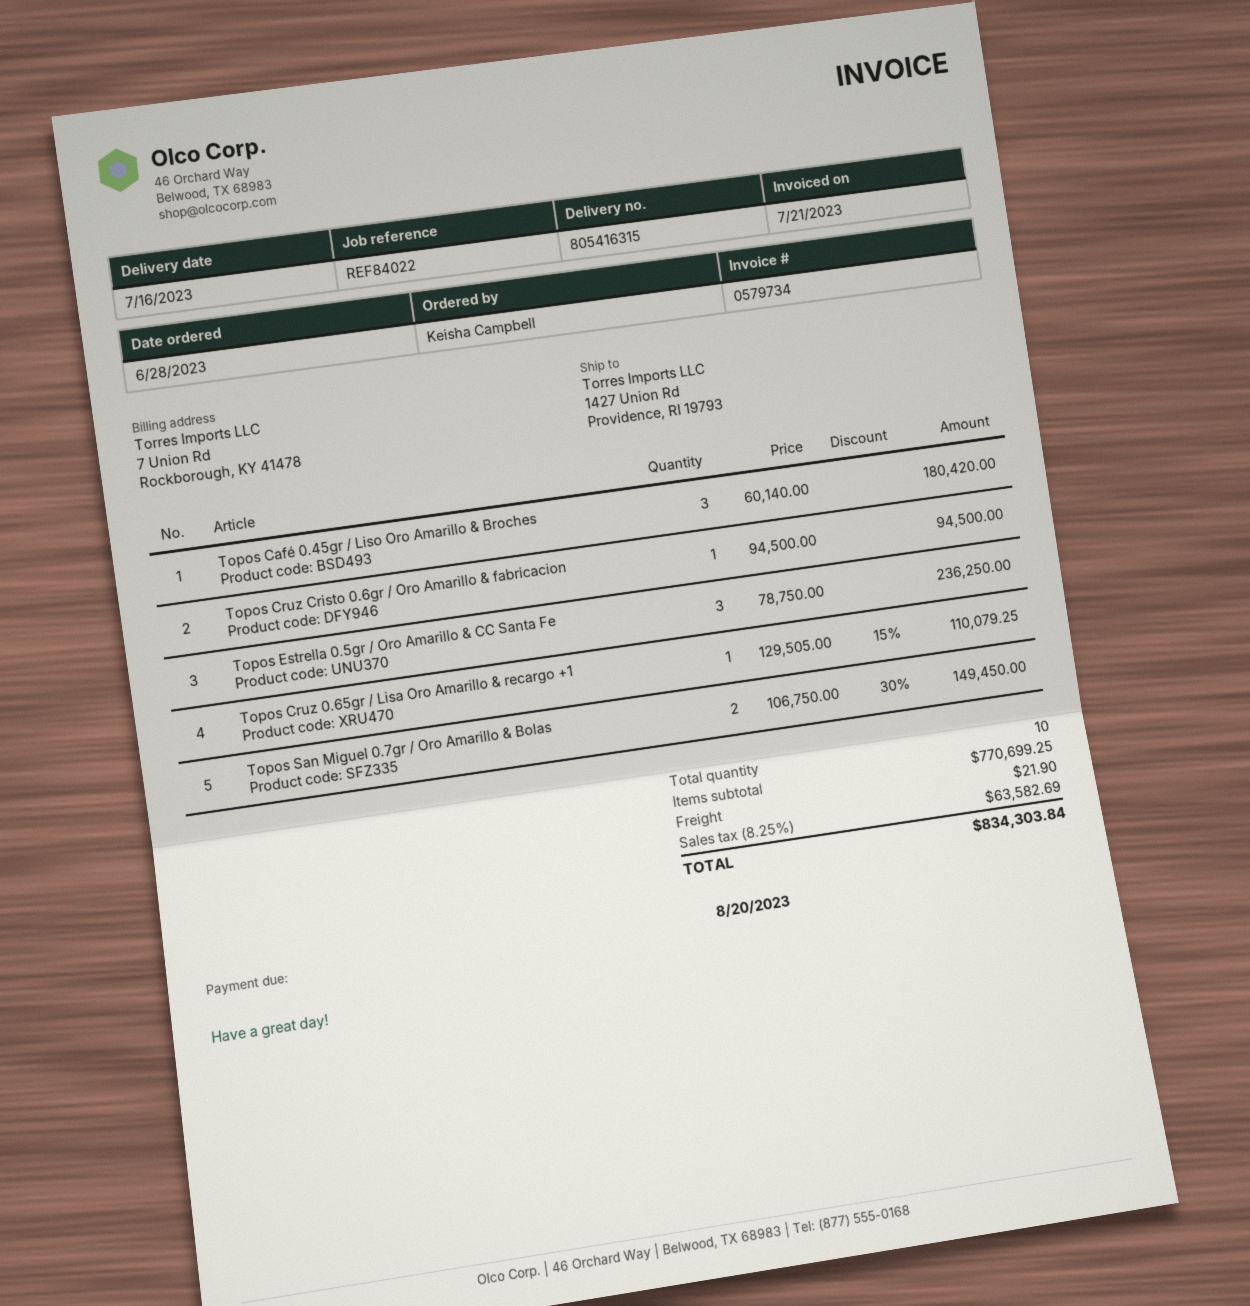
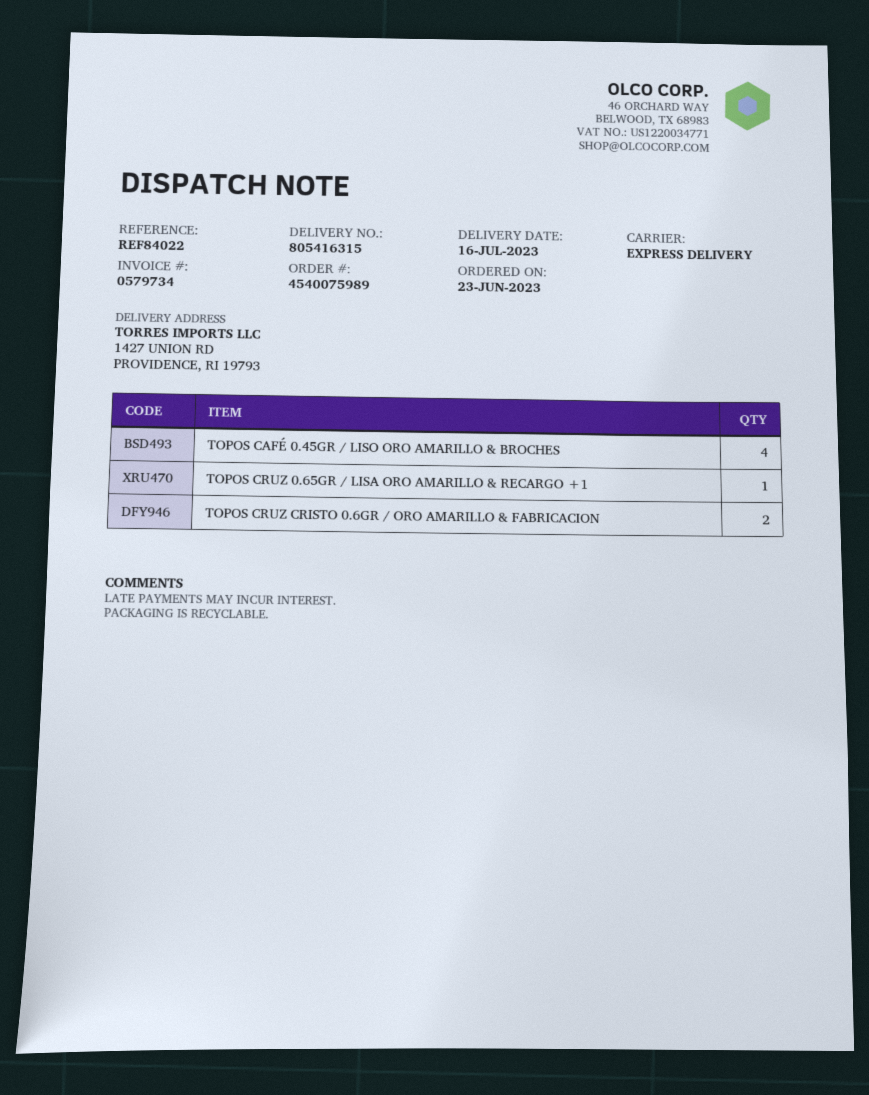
order date: 2023-06-28 -> 2023-06-23
Topos Café 0.45gr / Liso Oro Amarillo & Broches: 3 -> 4
Topos Cruz Cristo 0.6gr / Oro Amarillo & fabricacion: 1 -> 2
Topos Estrella 0.5gr / Oro Amarillo & CC Santa Fe: 3 -> none
Topos San Miguel 0.7gr / Oro Amarillo & Bolas: 2 -> none

